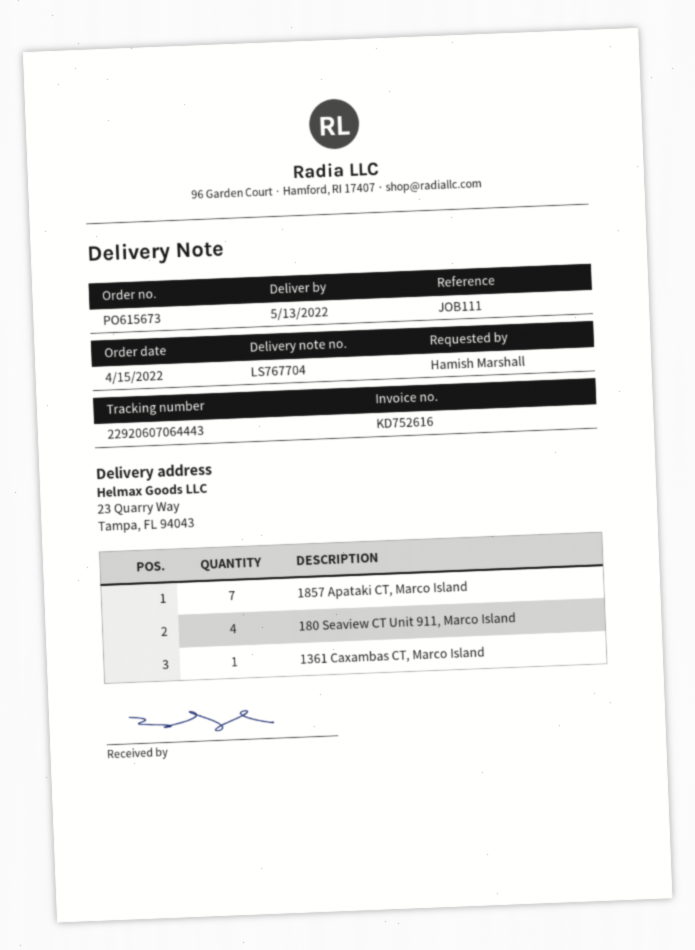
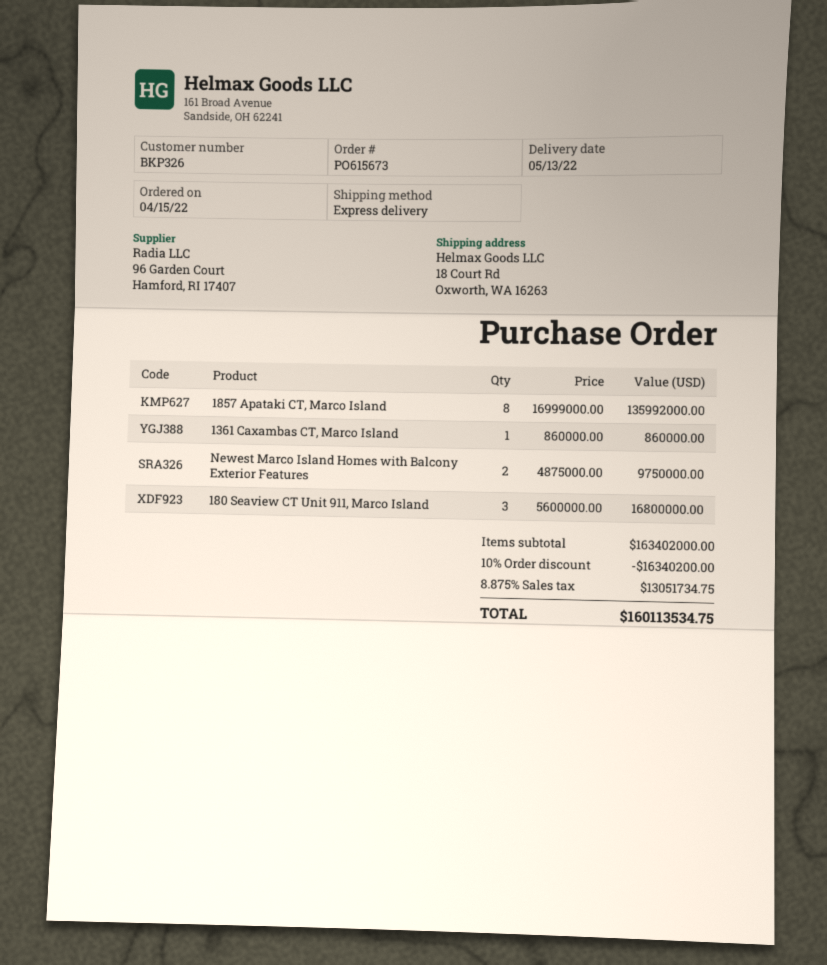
ship to: 23 Quarry Way, Tampa, FL 94043 -> 18 Court Rd, Oxworth, WA 16263
1857 Apataki CT, Marco Island: 7 -> 8
180 Seaview CT Unit 911, Marco Island: 4 -> 3
Newest Marco Island Homes with Balcony Exterior Features: none -> 2

